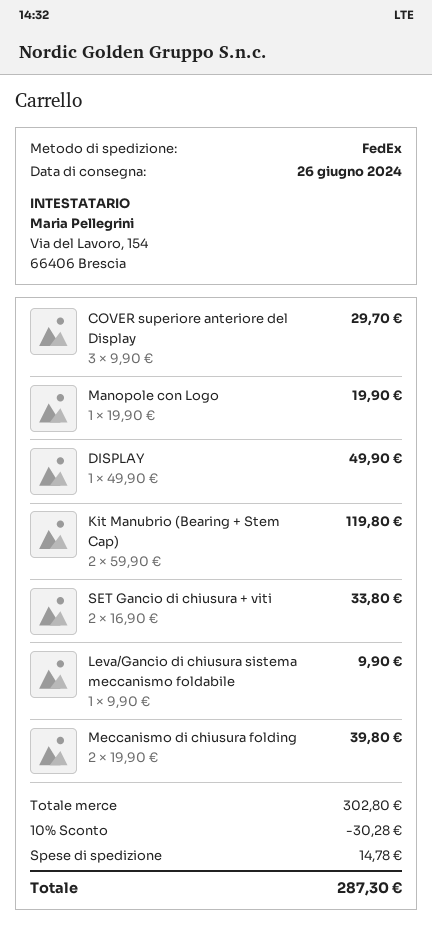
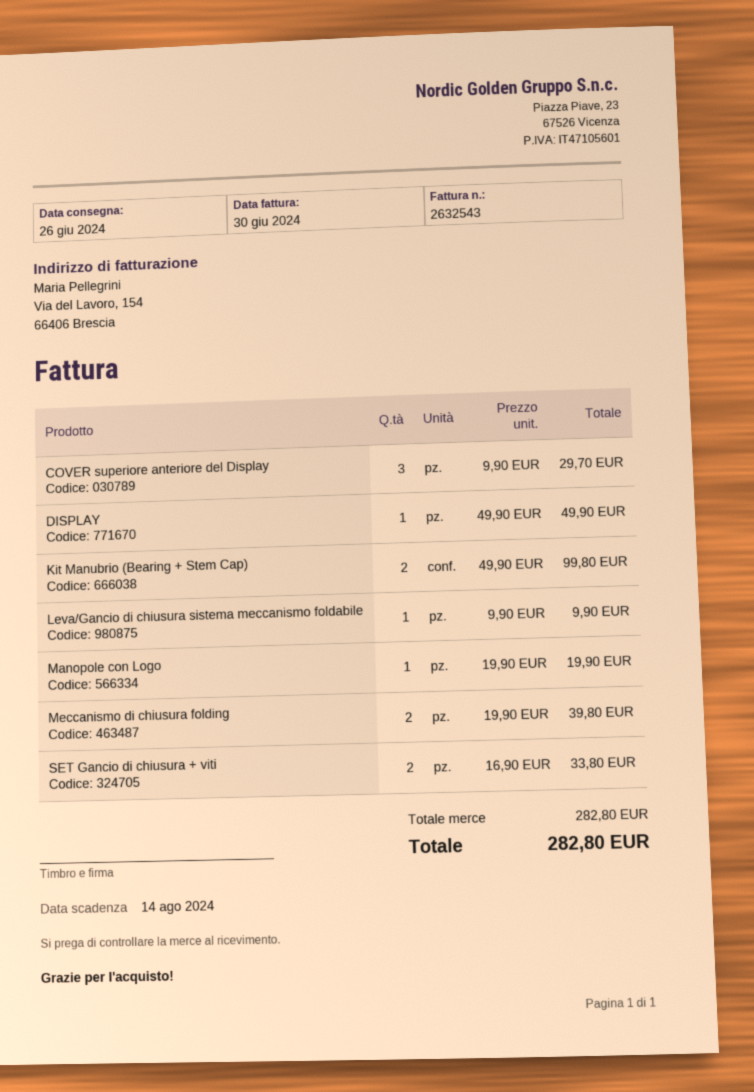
Kit Manubrio (Bearing + Stem Cap): 2 x 59.90 = 119.80 -> 2 x 49.90 = 99.80
subtotal: 302.80 -> 282.80
discount: 10% = 30.28 -> none
shipping: 14.78 -> none
total: 287.30 -> 282.80

